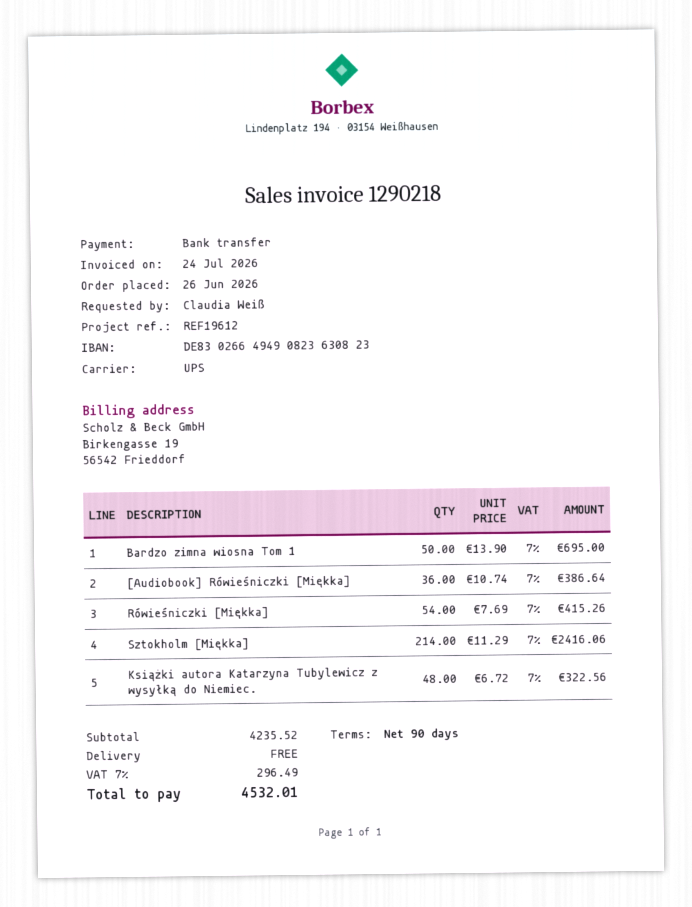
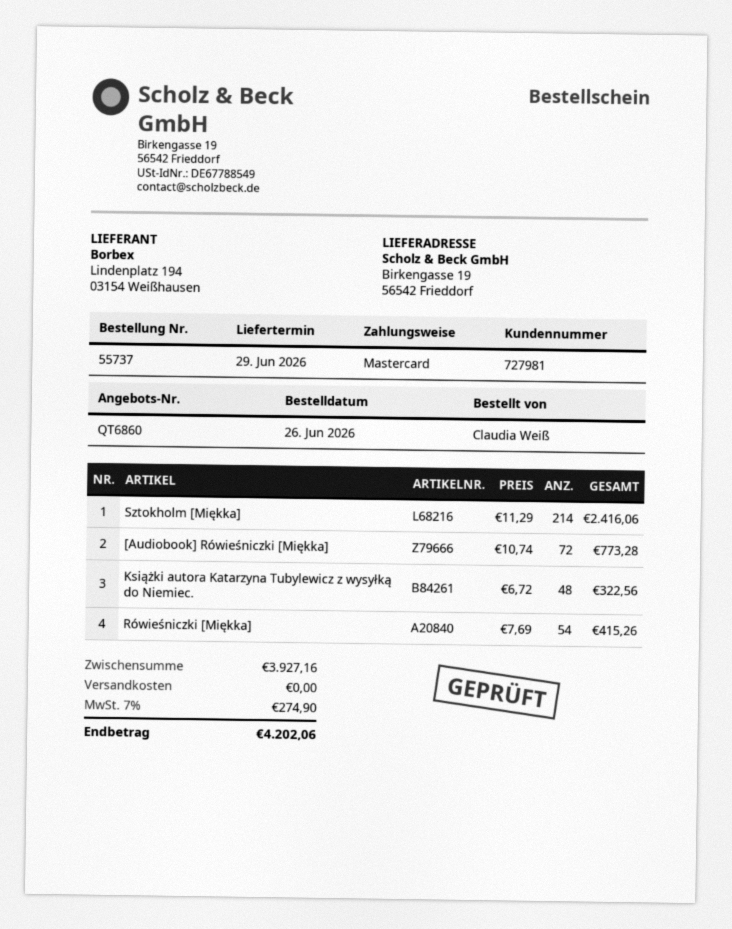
payment method: bank transfer -> Mastercard
Bardzo zimna wiosna Tom 1: 50 x 13.90 = 695.00 -> none
[Audiobook] Rówieśniczki [Miękka]: 36 x 10.74 = 386.64 -> 72 x 10.74 = 773.28
subtotal: 4235.52 -> 3927.16
tax: 7% = 296.49 -> 7% = 274.90
total: 4532.01 -> 4202.06

